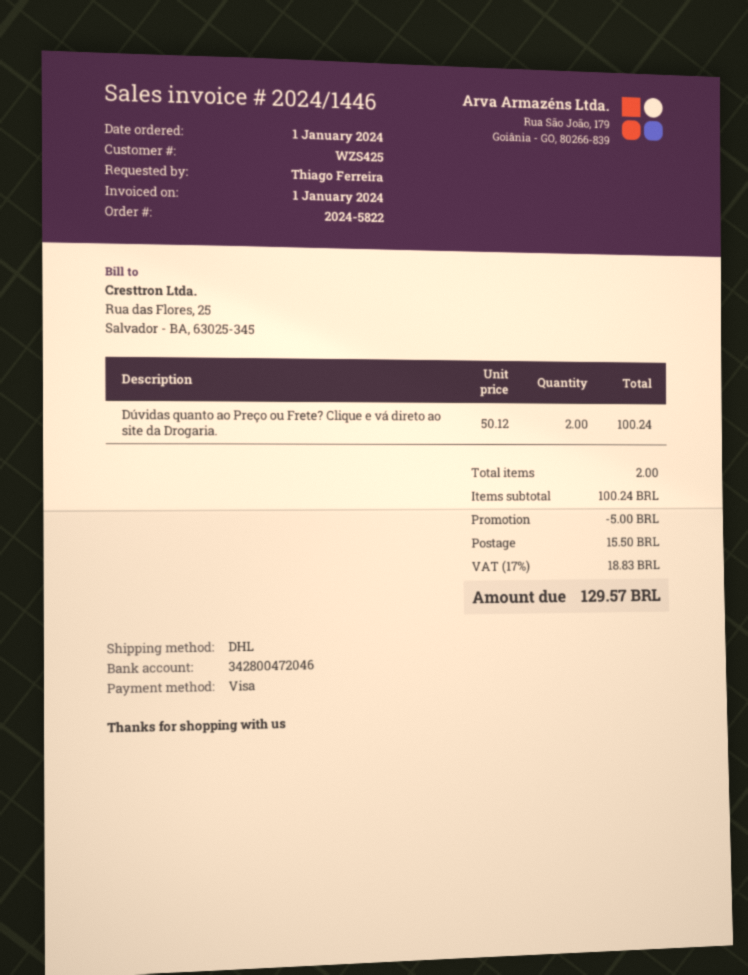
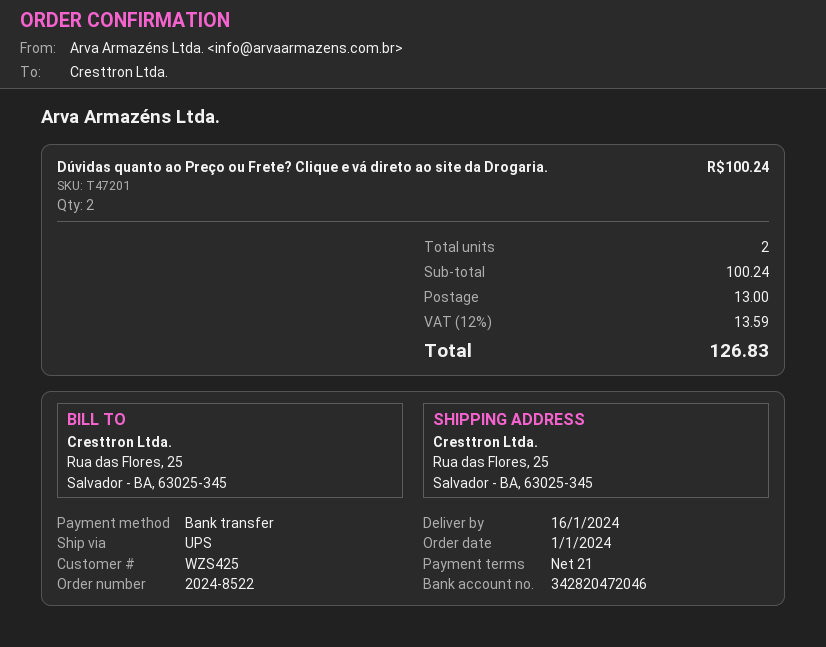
order number: 2024-5822 -> 2024-8522
payment method: Visa -> bank transfer
bank account: 342800472046 -> 342820472046
shipping method: DHL -> UPS
discount: 5.00 -> none
shipping: 15.50 -> 13.00
tax: 17% = 18.83 -> 12% = 13.59
total: 129.57 -> 126.83

